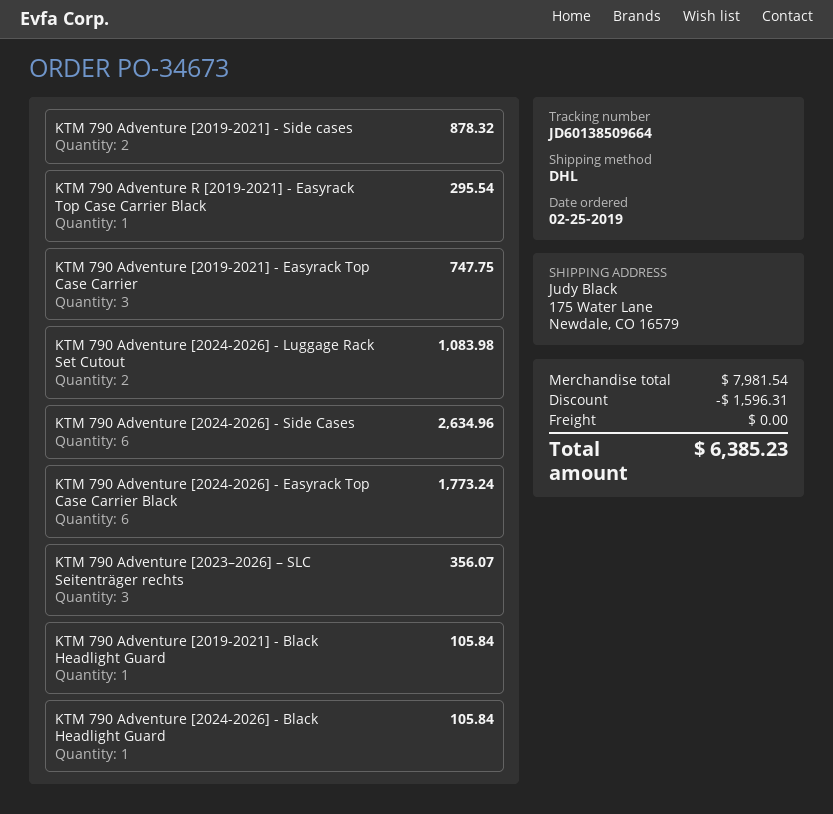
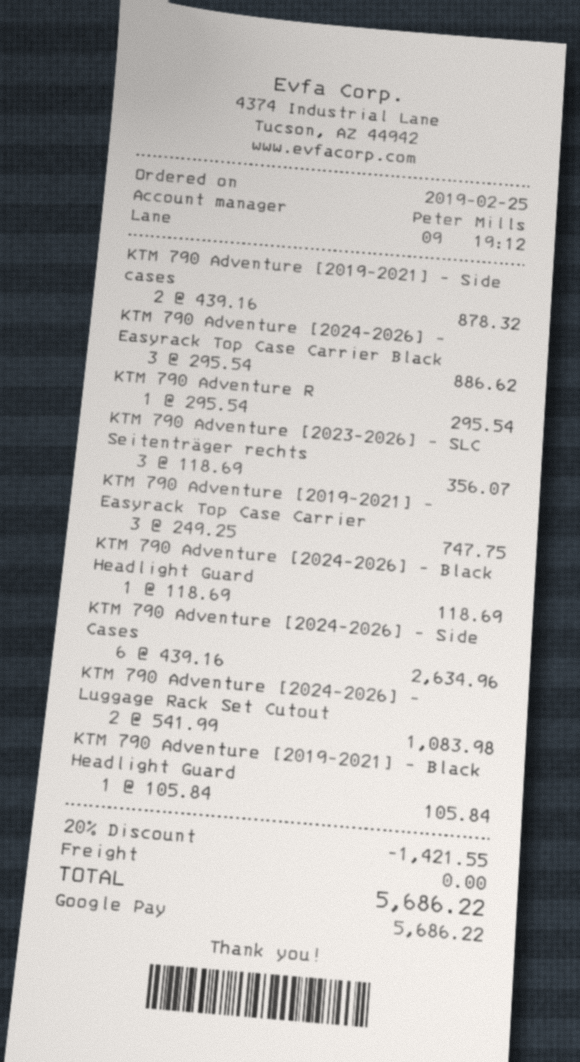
KTM 790 Adventure [2024-2026] - Easyrack Top Case Carrier Black: 6 for 1773.24 -> 3 for 886.62
KTM 790 Adventure [2024-2026] - Black Headlight Guard: 1 for 105.84 -> 1 for 118.69
discount: 1596.31 -> 1421.55
total: 6385.23 -> 5686.22

